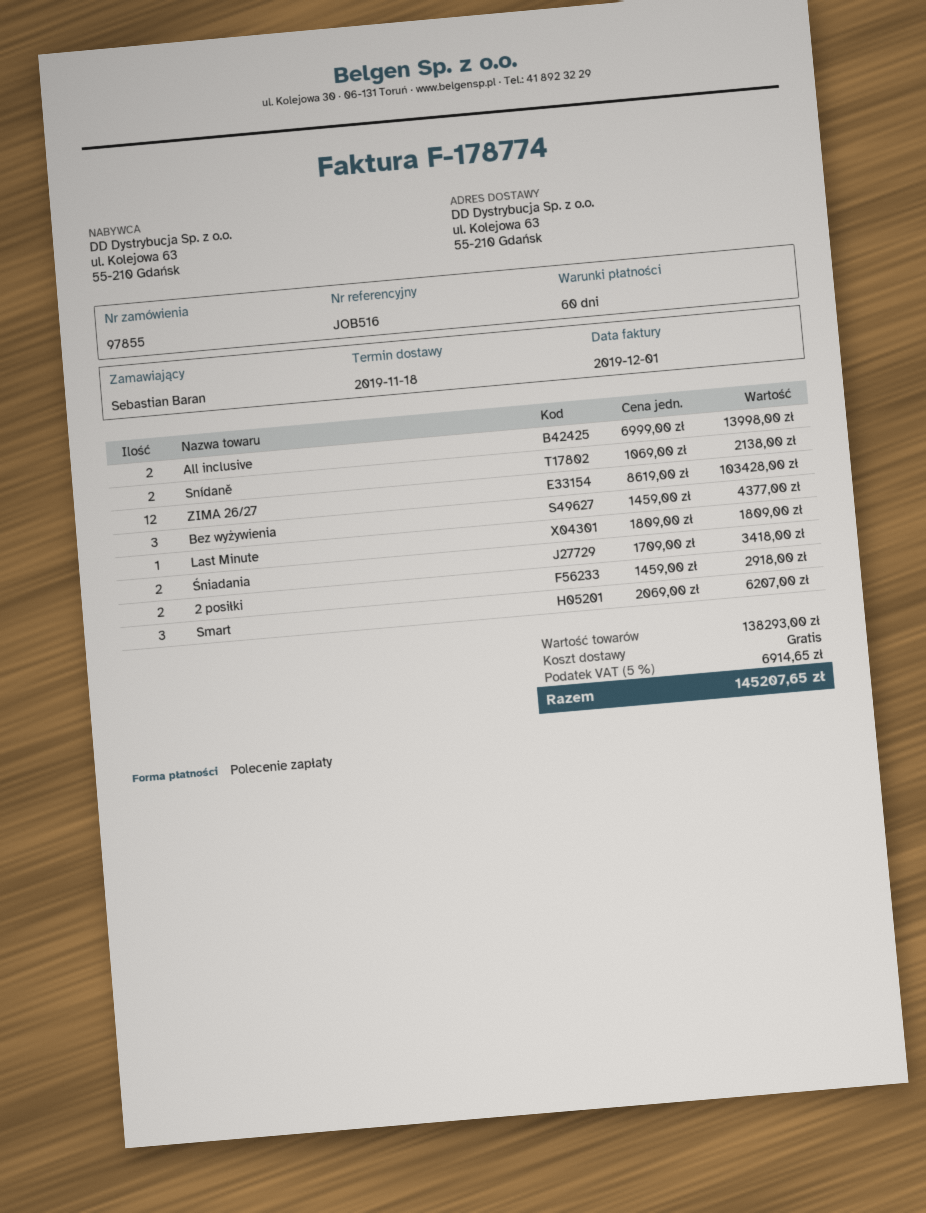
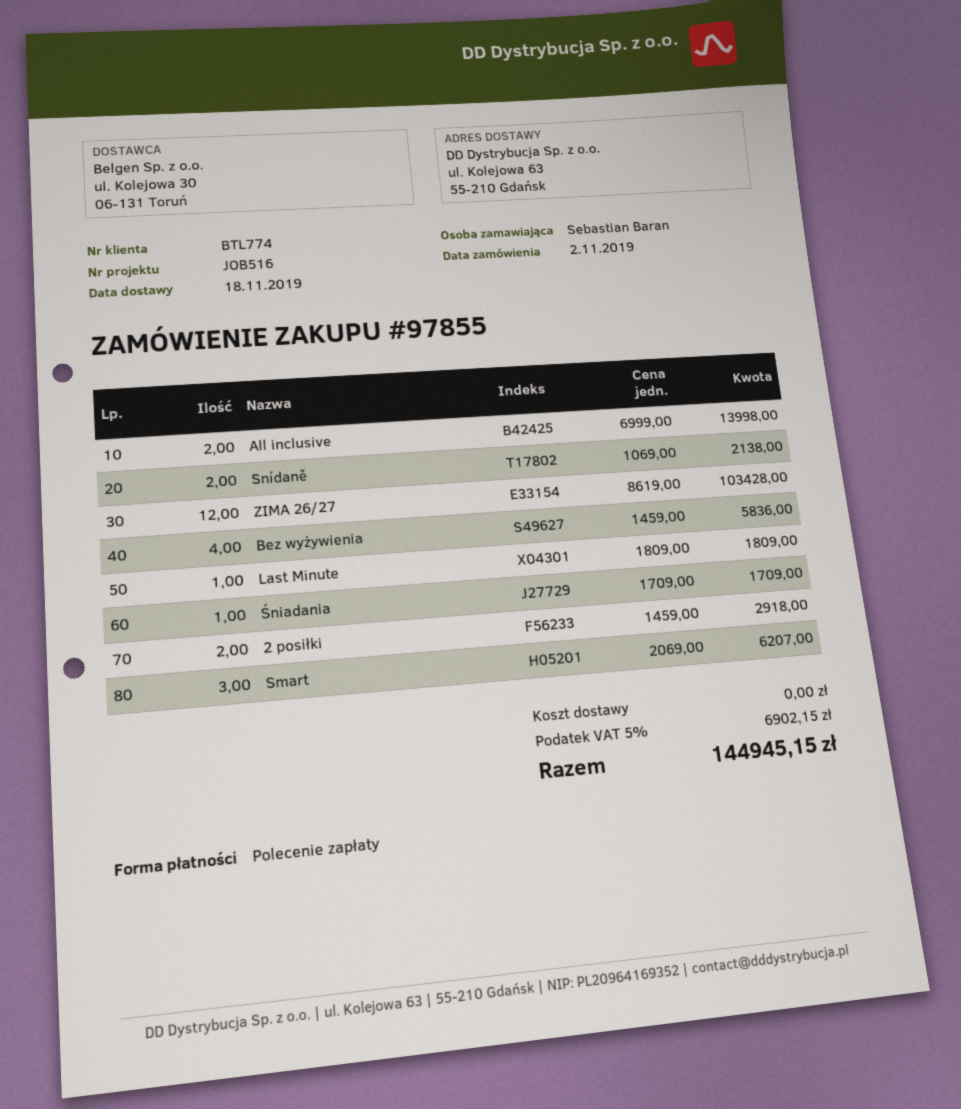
Bez wyżywienia: 3 x 1459.00 = 4377.00 -> 4 x 1459.00 = 5836.00
Śniadania: 2 x 1709.00 = 3418.00 -> 1 x 1709.00 = 1709.00
tax: 5% = 6914.65 -> 5% = 6902.15
total: 145207.65 -> 144945.15

